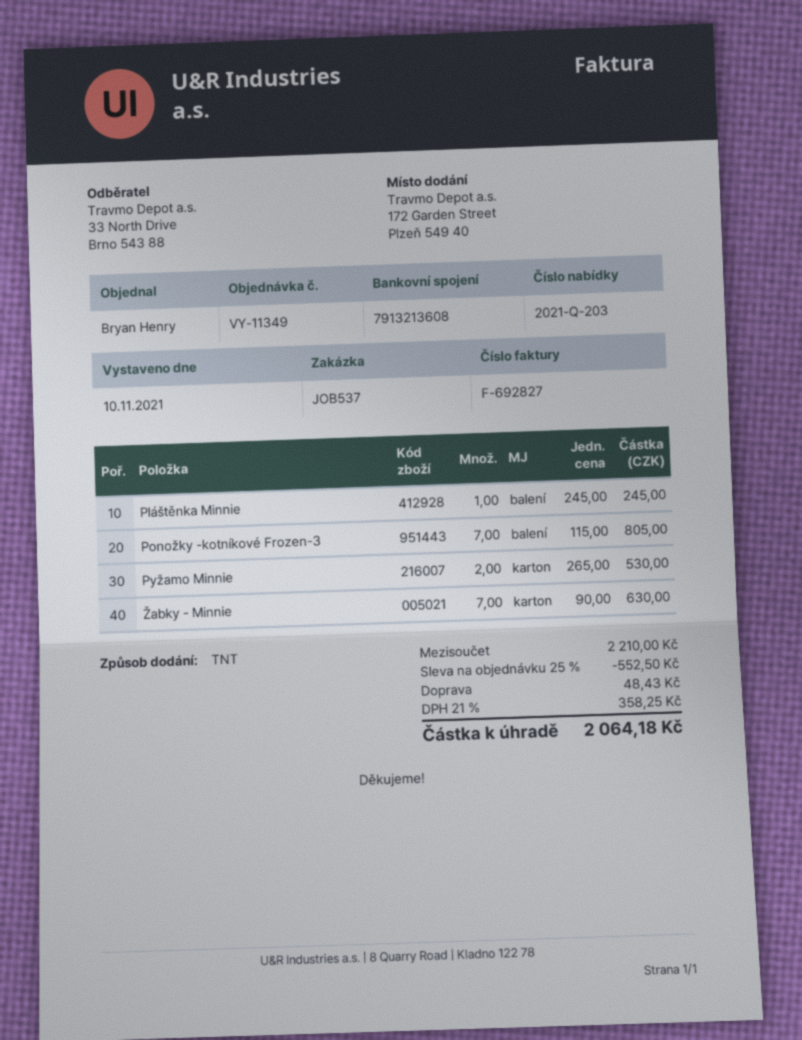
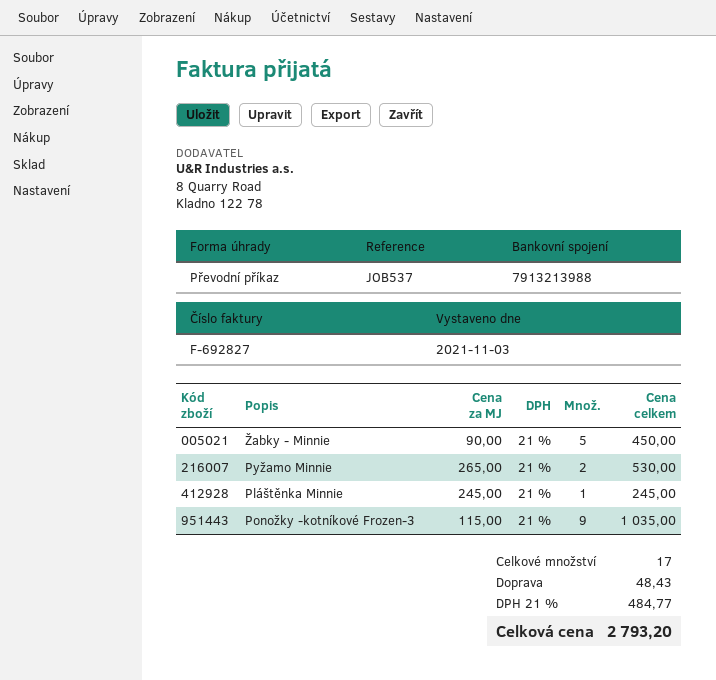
invoice date: 2021-11-10 -> 2021-11-03
bank account: 7913213608 -> 7913213988
Ponožky -kotníkové Frozen-3: 7 x 115.00 = 805.00 -> 9 x 115.00 = 1035.00
Žabky - Minnie: 7 x 90.00 = 630.00 -> 5 x 90.00 = 450.00
discount: 25% = 552.50 -> none
tax: 21% = 358.25 -> 21% = 484.77
total: 2064.18 -> 2793.20

